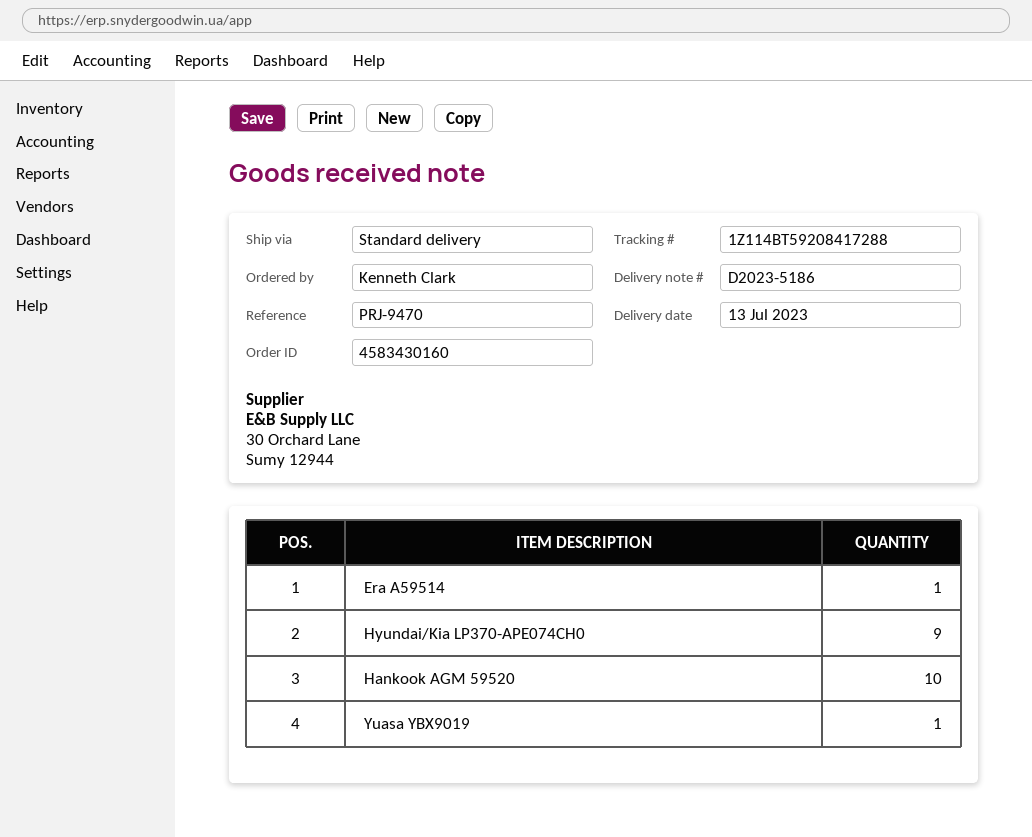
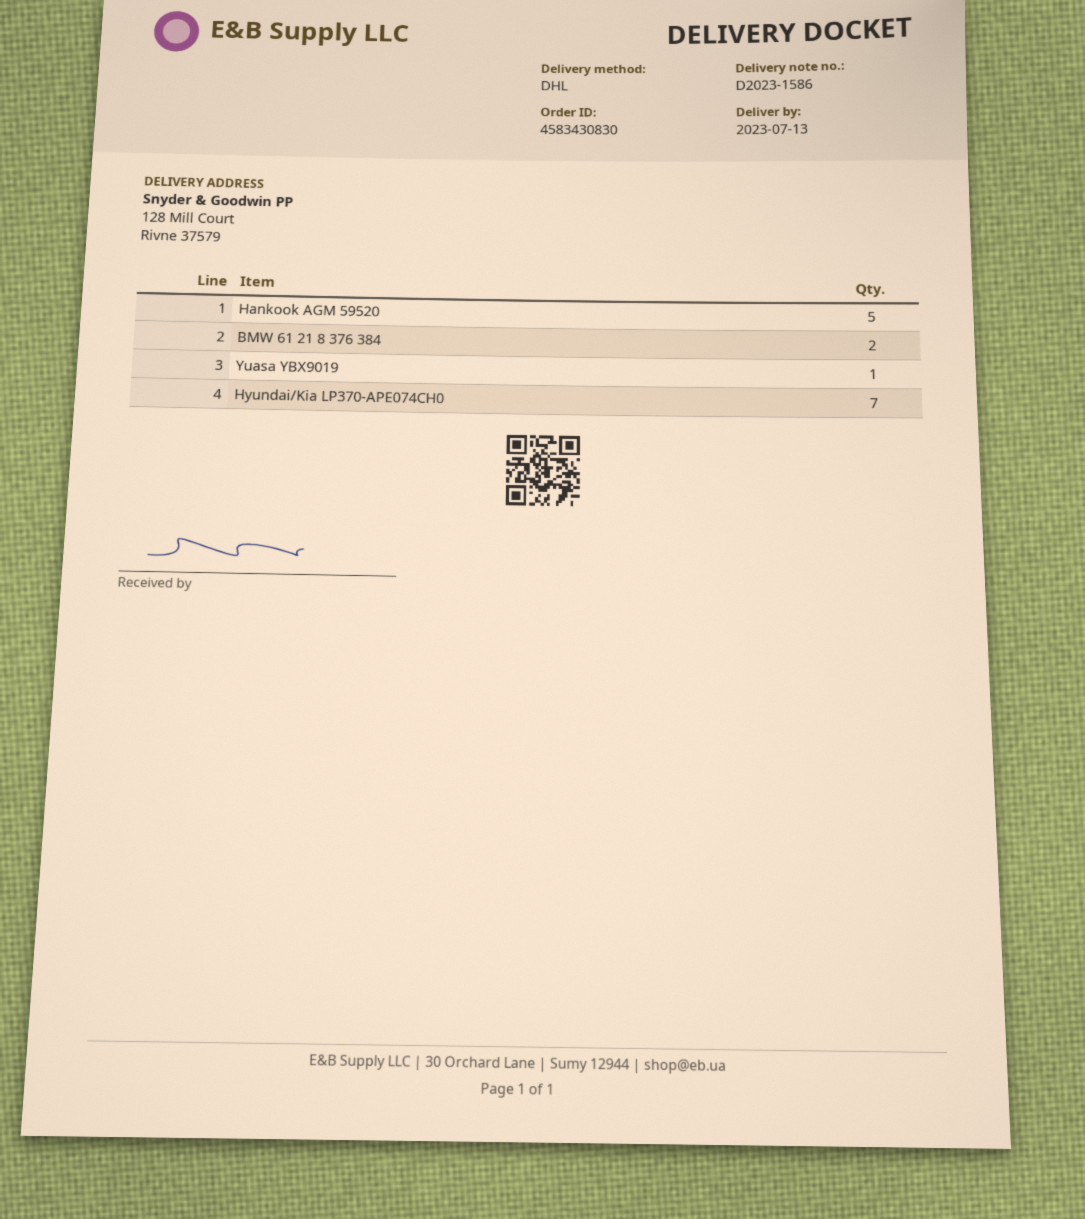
order number: 4583430160 -> 4583430830
delivery note number: D2023-5186 -> D2023-1586
shipping method: standard -> DHL
Era A59514: 1 -> none
Hyundai/Kia LP370-APE074CH0: 9 -> 7
Hankook AGM 59520: 10 -> 5
BMW 61 21 8 376 384: none -> 2

